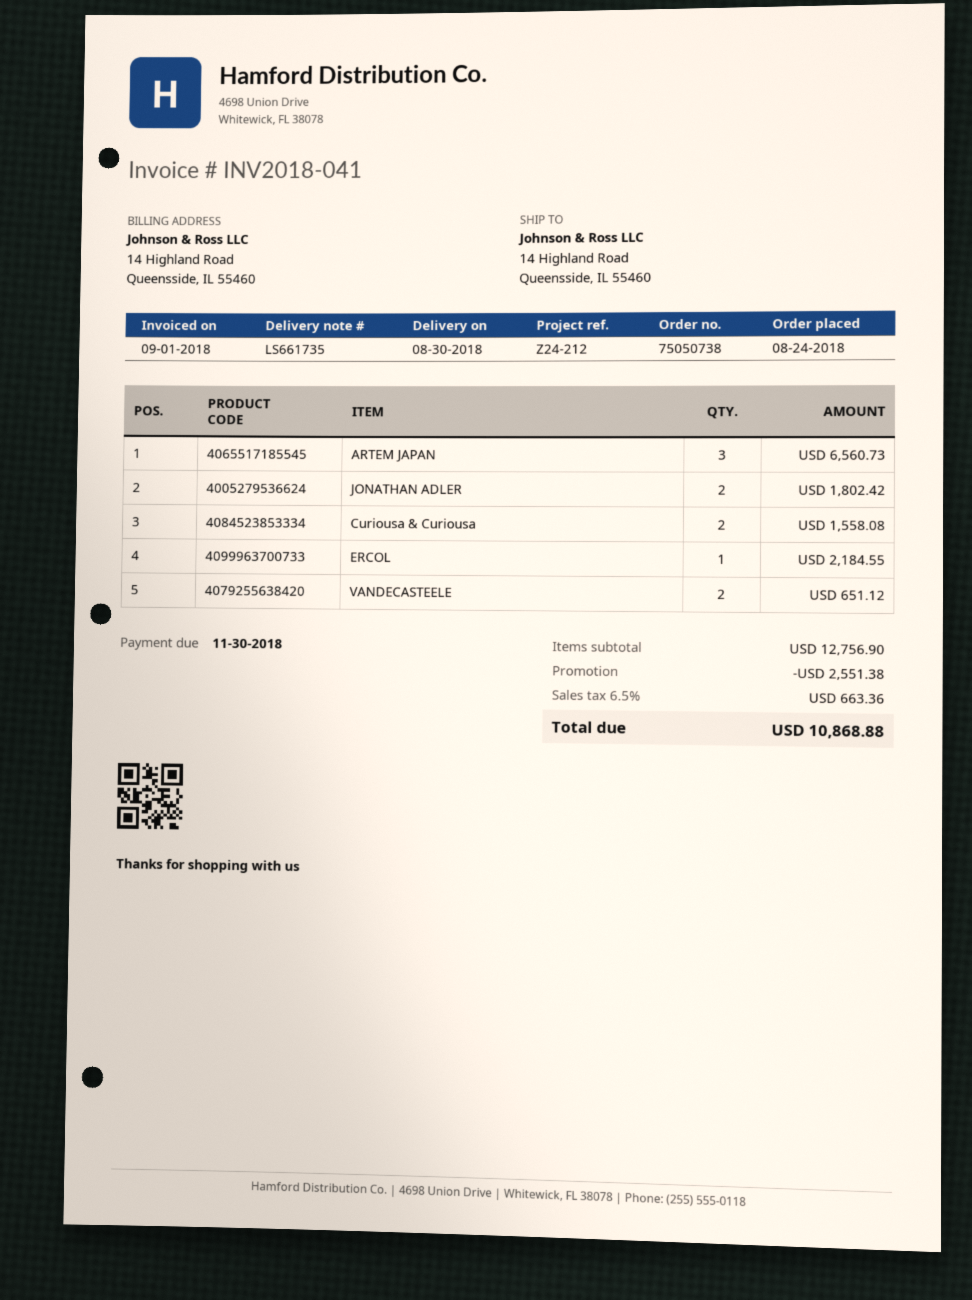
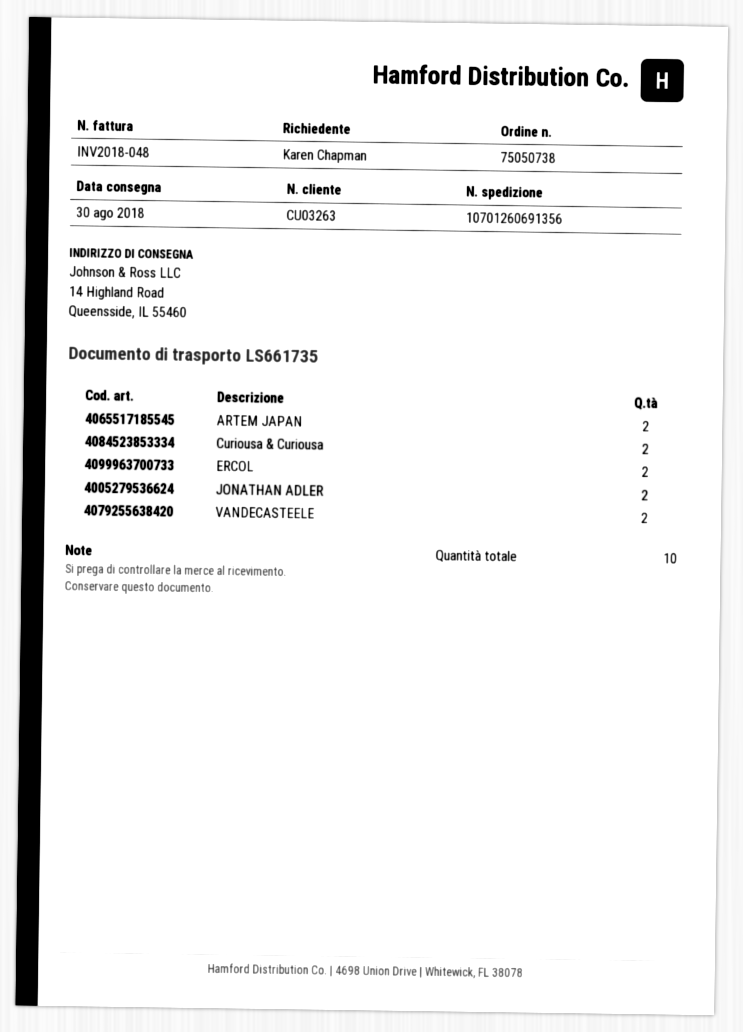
invoice number: INV2018-041 -> INV2018-048
ARTEM JAPAN: 3 -> 2
ERCOL: 1 -> 2

